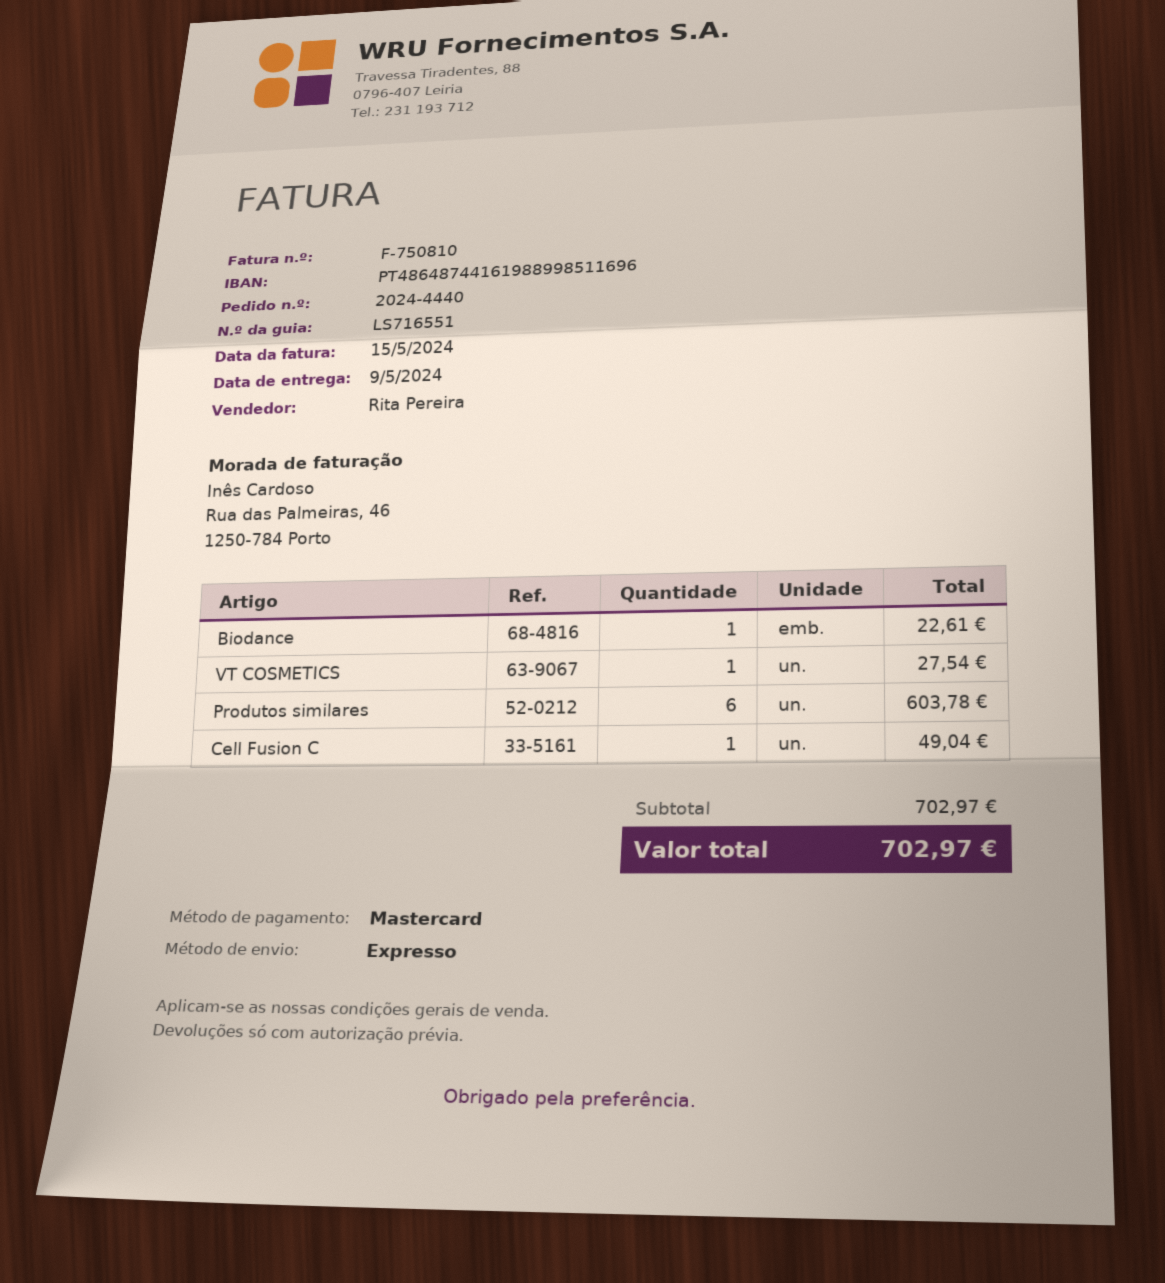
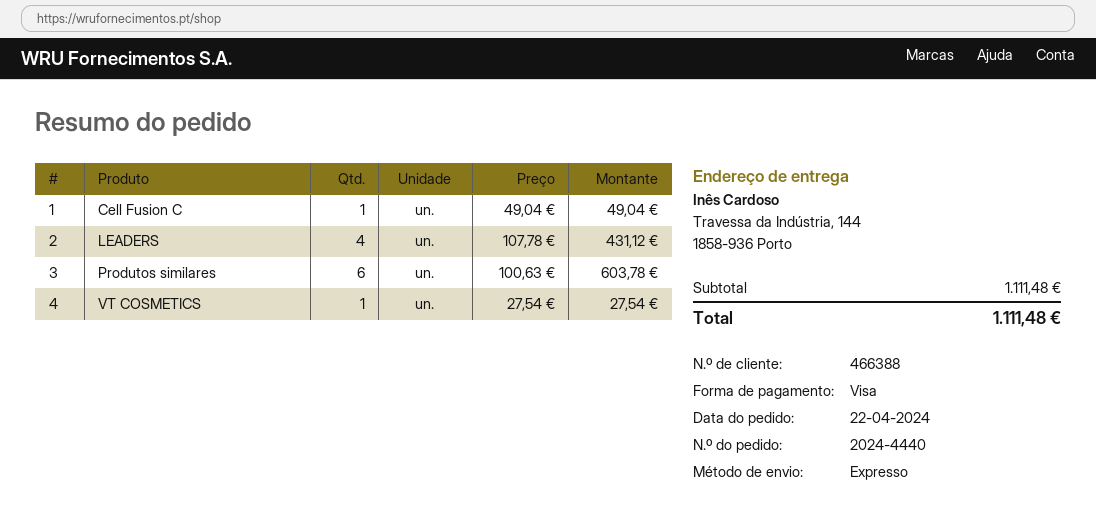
payment method: Mastercard -> Visa
Biodance: 1 for 22.61 -> none
LEADERS: none -> 4 for 431.12
subtotal: 702.97 -> 1111.48
total: 702.97 -> 1111.48

